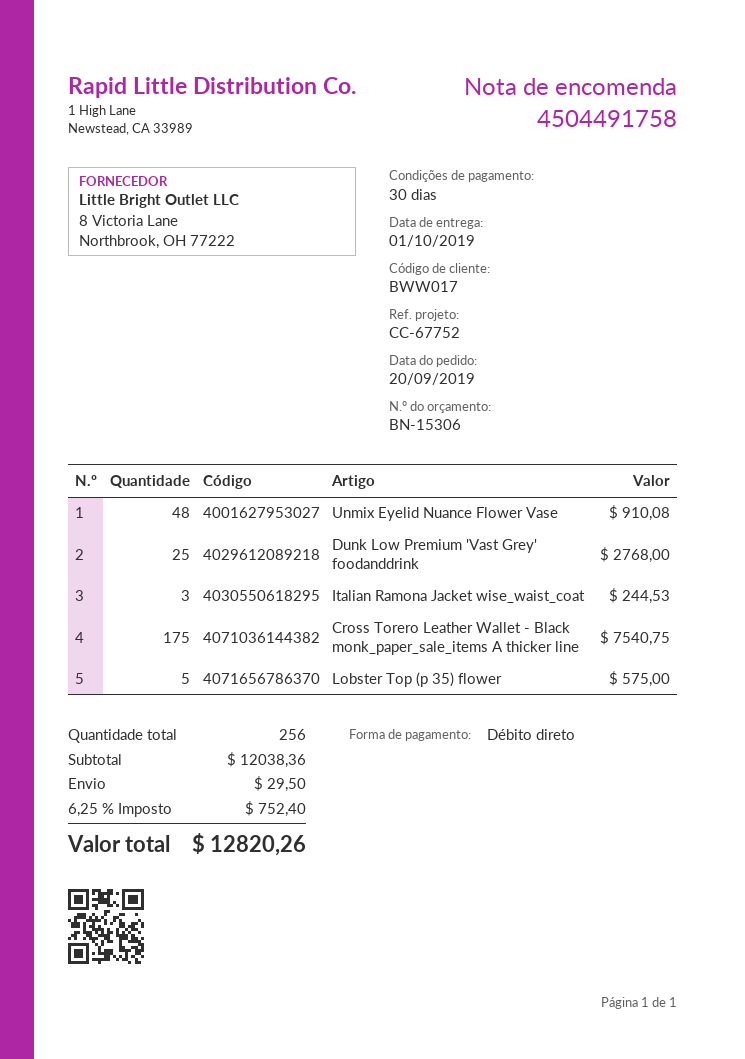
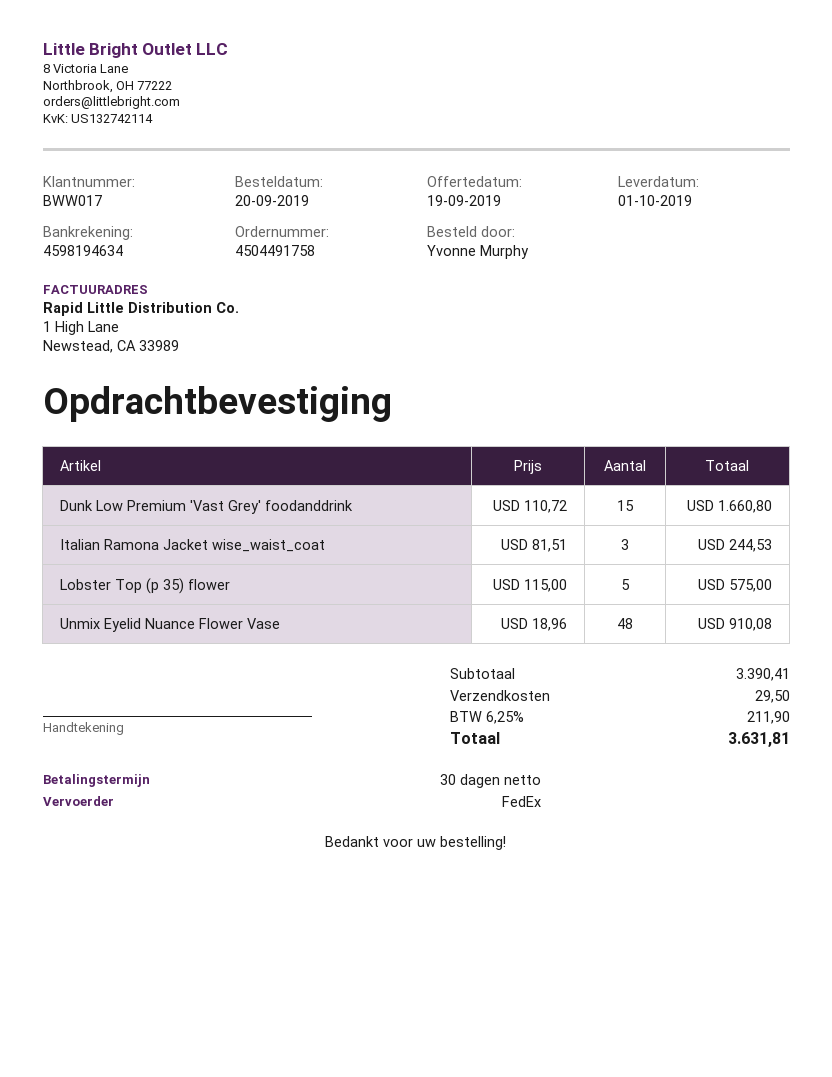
Dunk Low Premium 'Vast Grey' foodanddrink: 25 for 2768.00 -> 15 for 1660.80
Cross Torero Leather Wallet - Black monk_paper_sale_items A thicker line: 175 for 7540.75 -> none
subtotal: 12038.36 -> 3390.41
tax: 6.25% = 752.40 -> 6.25% = 211.90
total: 12820.26 -> 3631.81

